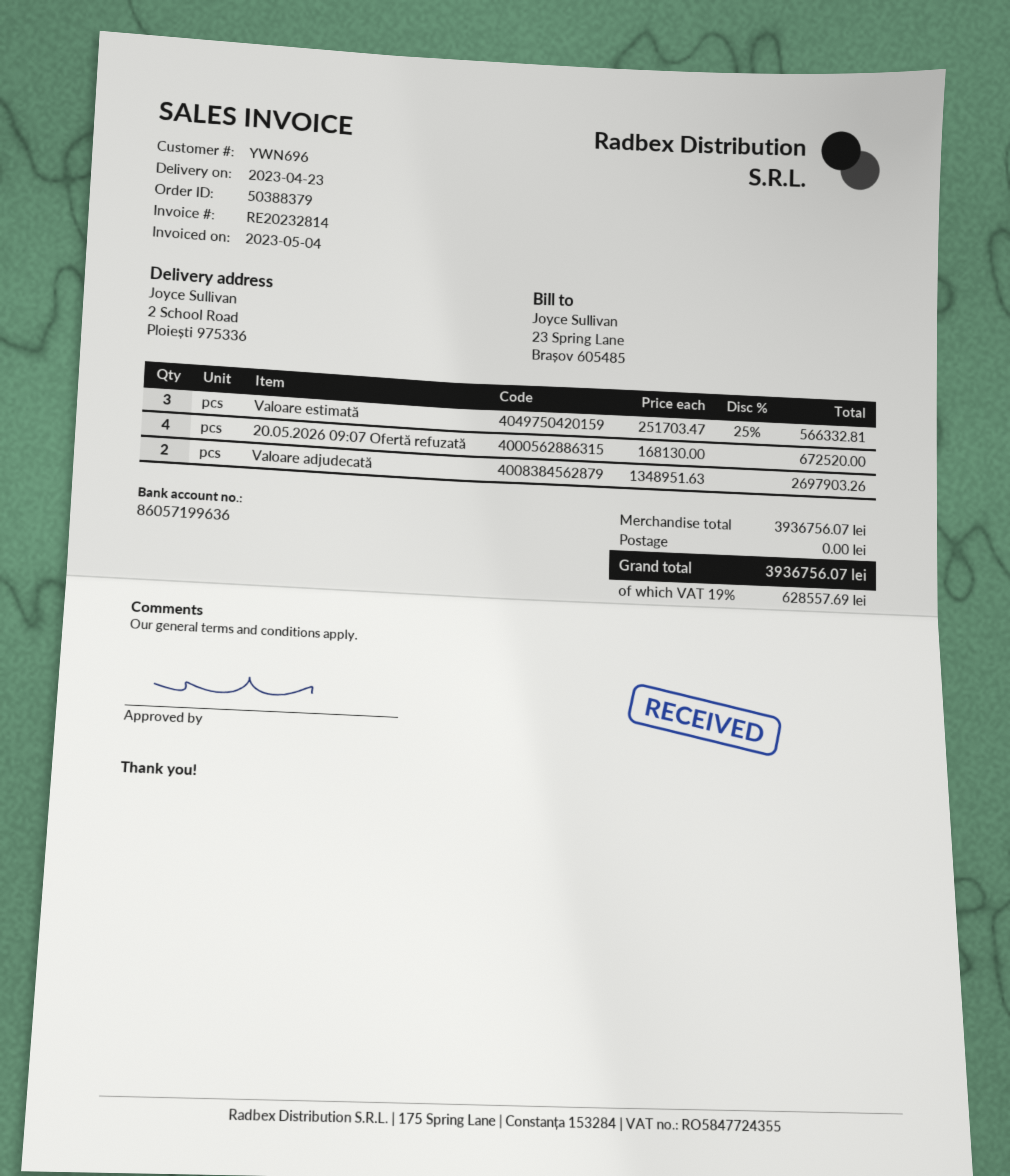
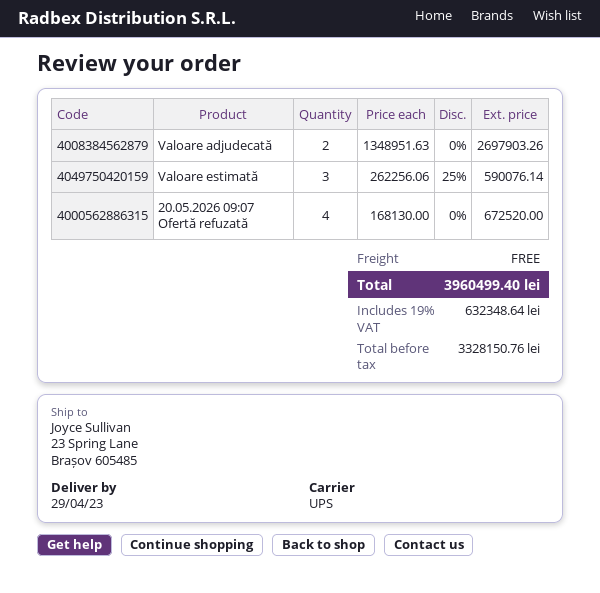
delivery date: 2023-04-23 -> 2023-04-29
ship to: 2 School Road, Ploiești 975336 -> 23 Spring Lane, Brașov 605485
Valoare estimată: 3 x 251703.47 - 25% = 566332.81 -> 3 x 262256.06 - 25% = 590076.14
tax: 19% = 628557.69 -> 19% = 632348.64
total: 3936756.07 -> 3960499.40

